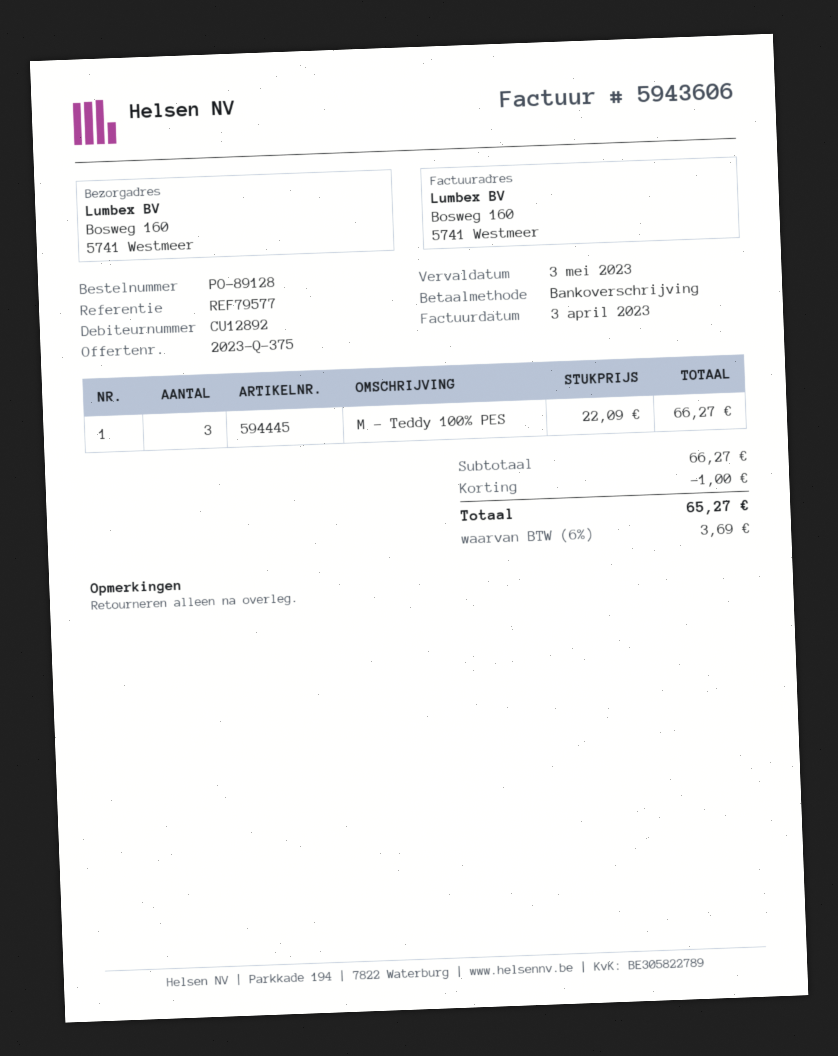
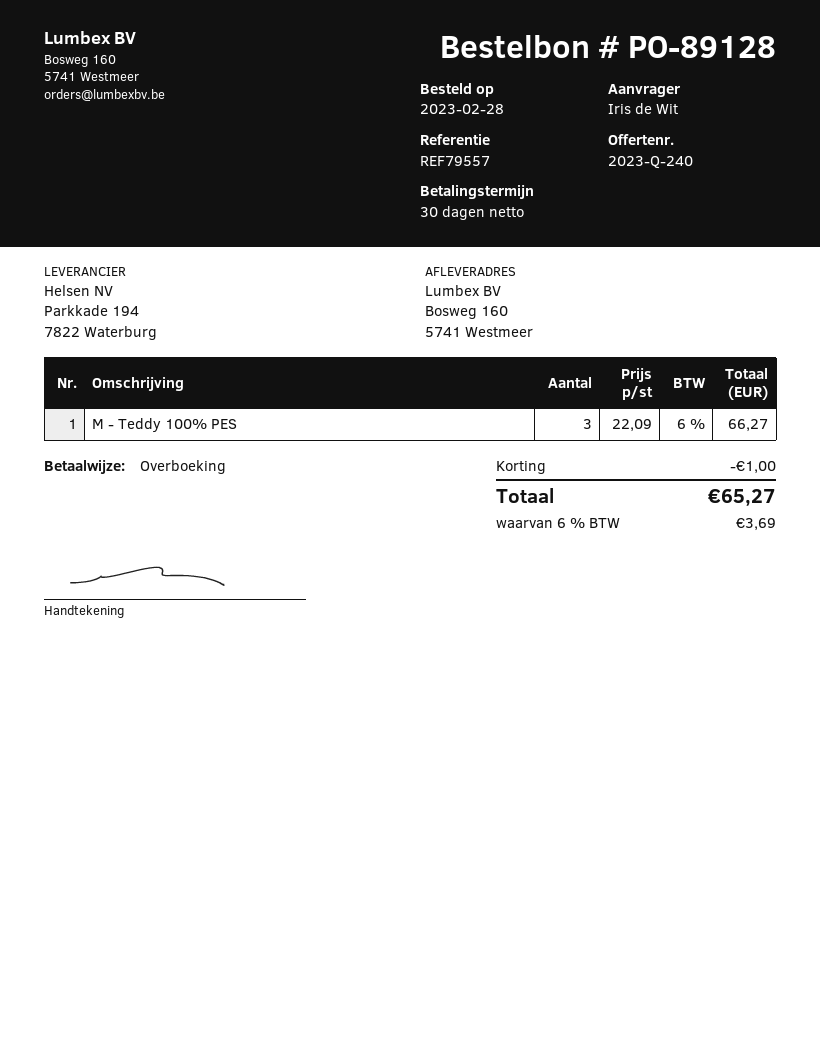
quote number: 2023-Q-375 -> 2023-Q-240
reference: REF79577 -> REF79557

